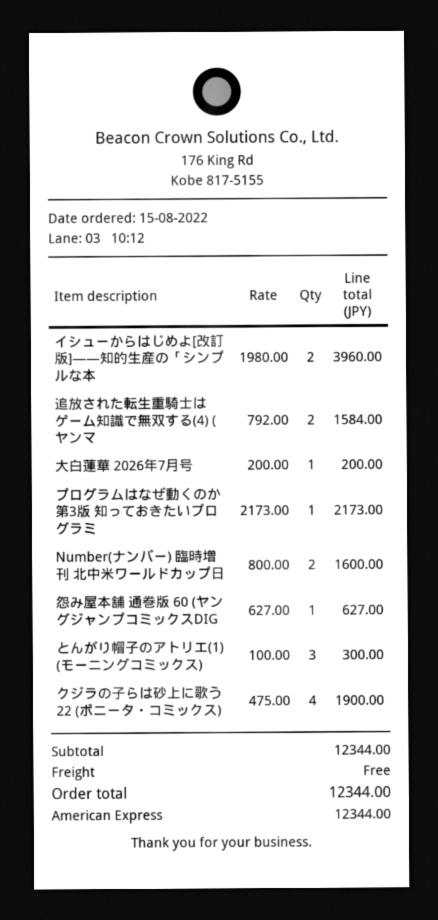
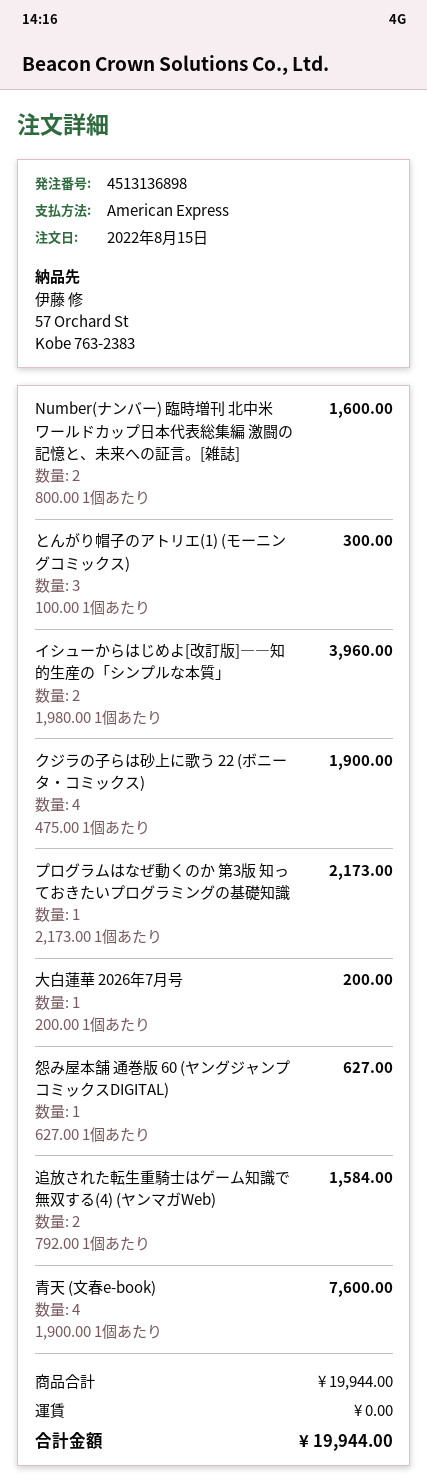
青天 (文春e-book): none -> 4 x 1900.00 = 7600.00
subtotal: 12344.00 -> 19944.00
total: 12344.00 -> 19944.00

